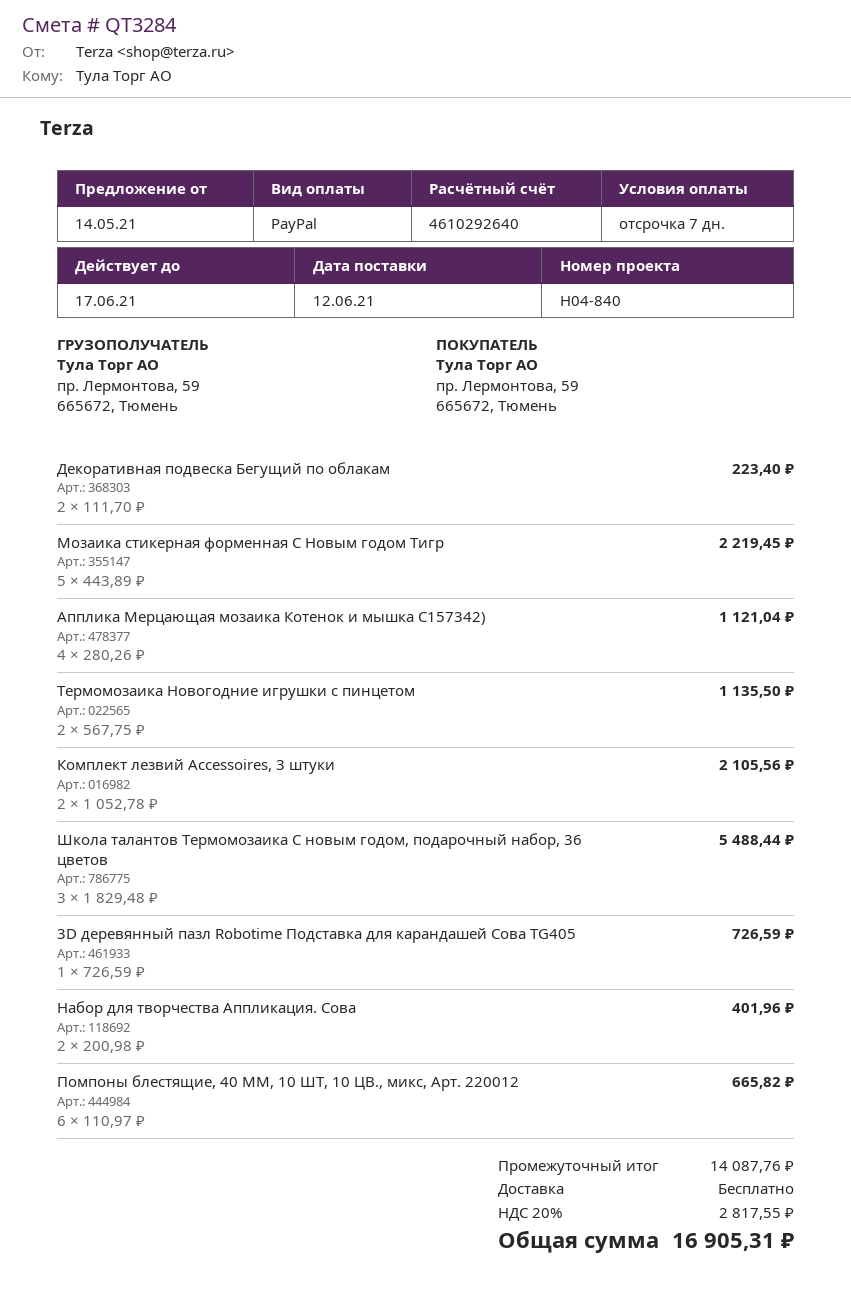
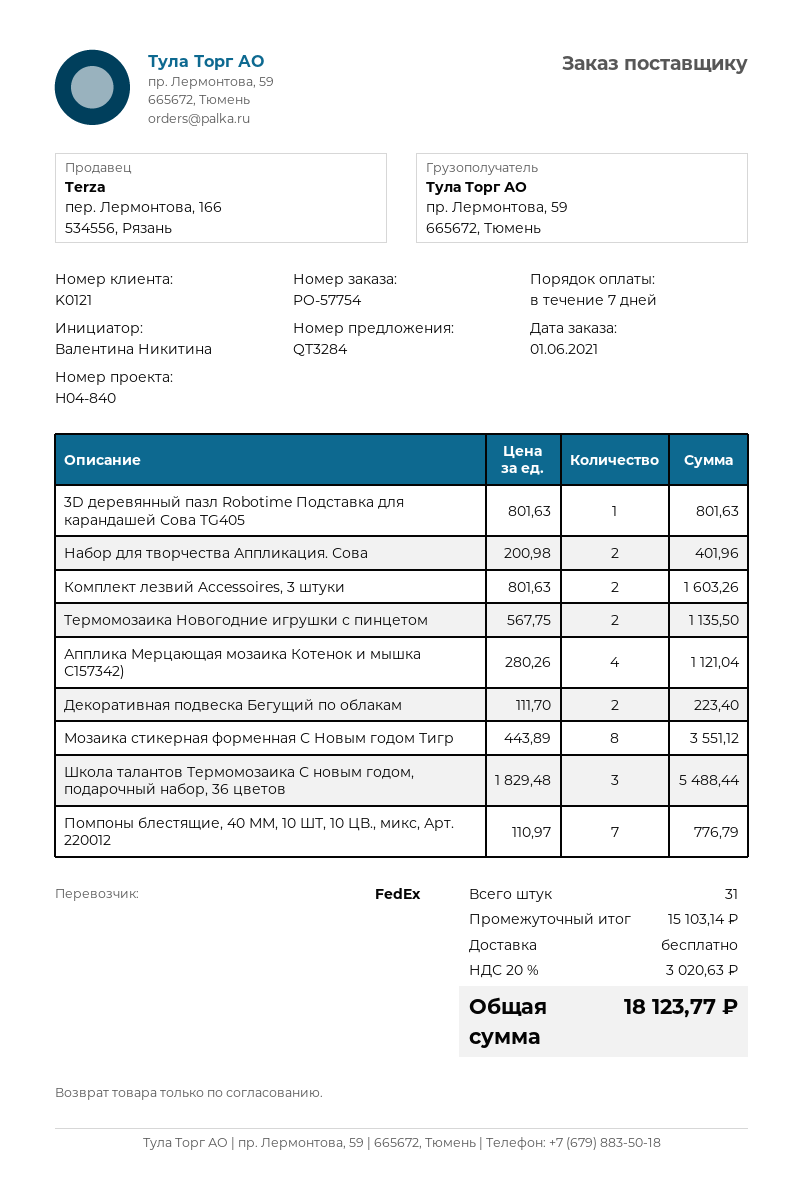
Мозаика стикерная форменная С Новым годом Тигр: 5 x 443.89 = 2219.45 -> 8 x 443.89 = 3551.12
Комплект лезвий Accessoires, 3 штуки: 2 x 1052.78 = 2105.56 -> 2 x 801.63 = 1603.26
3D деревянный пазл Robotime Подставка для карандашей Сова TG405: 1 x 726.59 = 726.59 -> 1 x 801.63 = 801.63
Помпоны блестящие, 40 ММ, 10 ШТ, 10 ЦВ., микс, Арт. 220012: 6 x 110.97 = 665.82 -> 7 x 110.97 = 776.79
subtotal: 14087.76 -> 15103.14
tax: 20% = 2817.55 -> 20% = 3020.63
total: 16905.31 -> 18123.77

